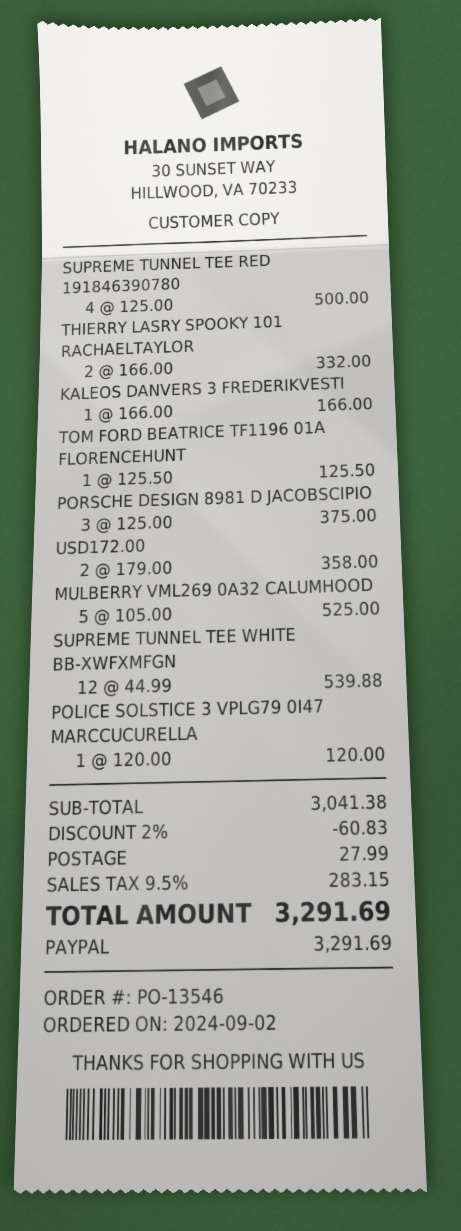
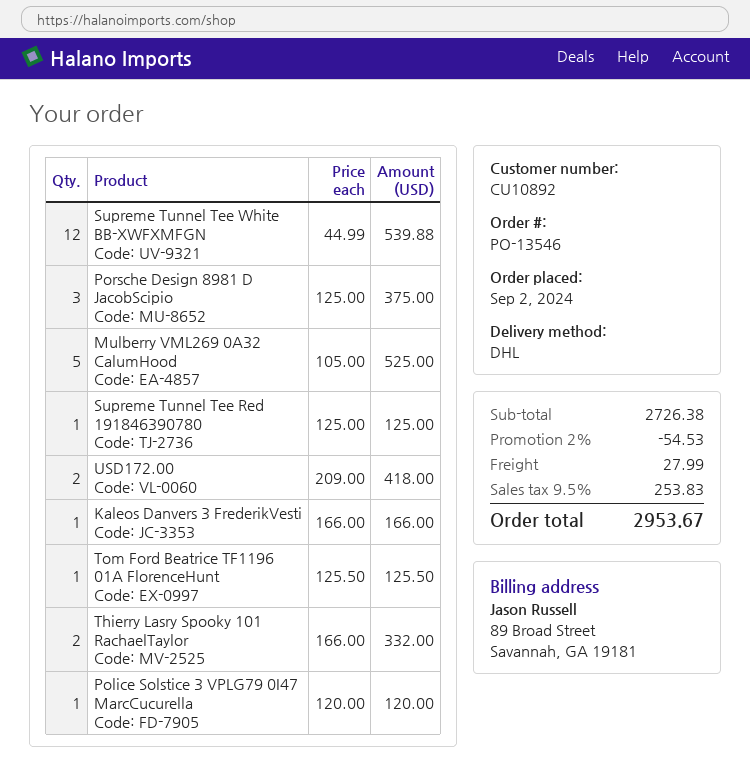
SUPREME TUNNEL TEE RED 191846390780: 4 x 125.00 = 500.00 -> 1 x 125.00 = 125.00
USD172.00: 2 x 179.00 = 358.00 -> 2 x 209.00 = 418.00
subtotal: 3041.38 -> 2726.38
discount: 2% = 60.83 -> 2% = 54.53
tax: 9.5% = 283.15 -> 9.5% = 253.83
total: 3291.69 -> 2953.67

